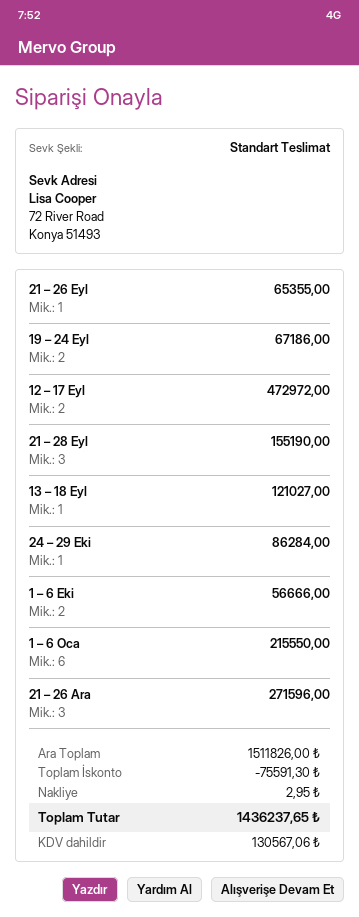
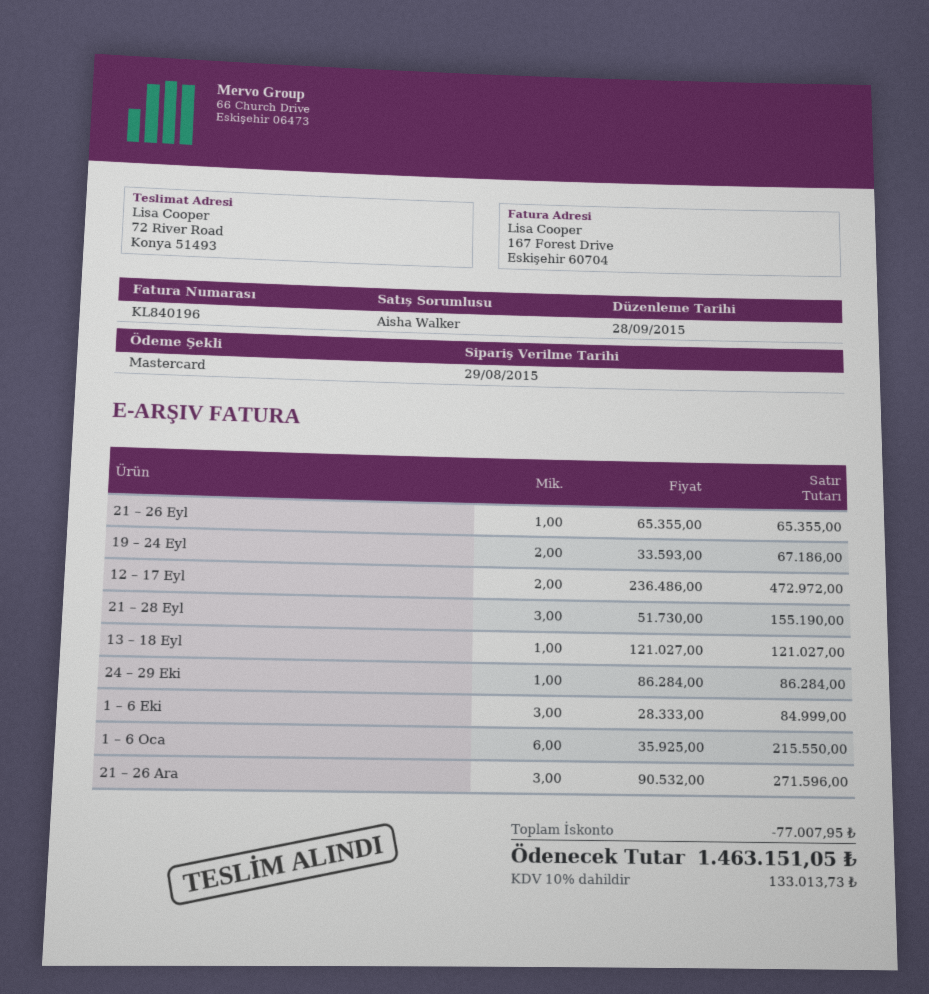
1 – 6 Eki: 2 for 56666.00 -> 3 for 84999.00
discount: 75591.30 -> 77007.95
shipping: 2.95 -> none
tax: 130567.06 -> 133013.73
total: 1436237.65 -> 1463151.05

